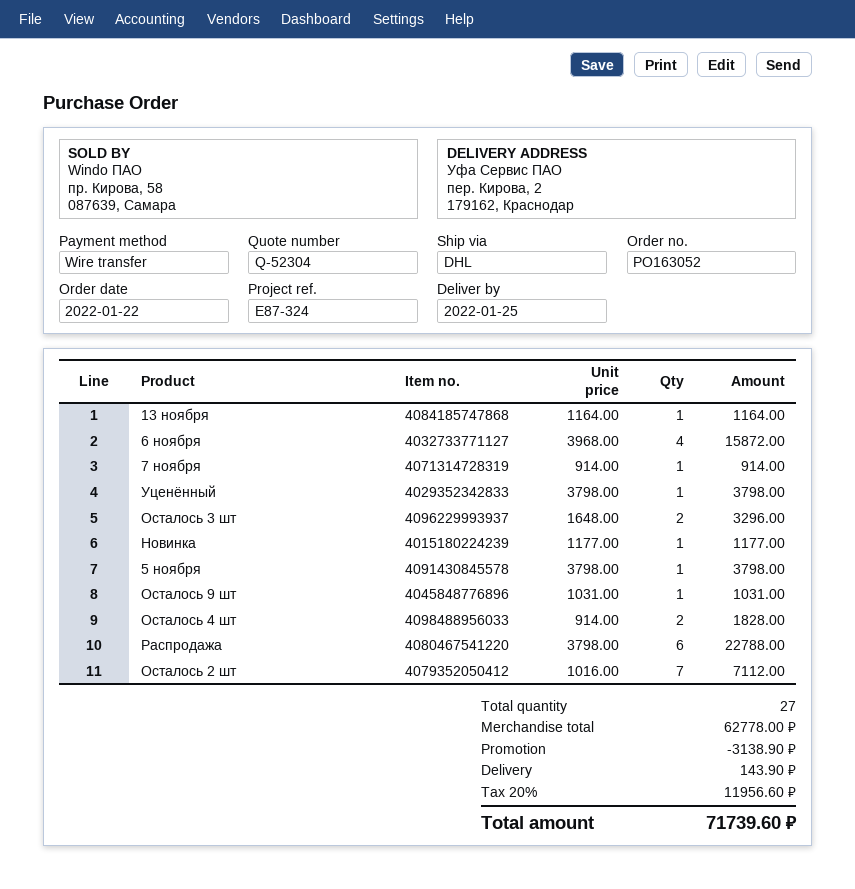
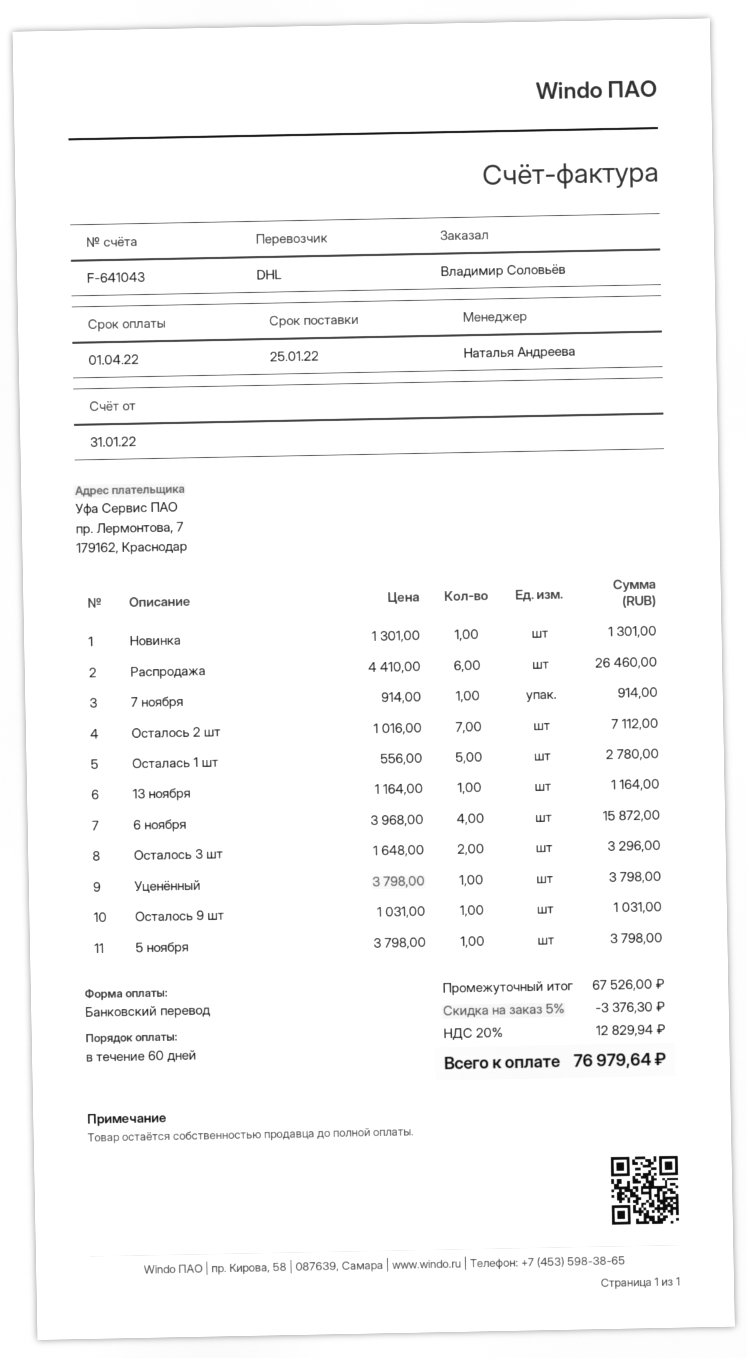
Новинка: 1 x 1177.00 = 1177.00 -> 1 x 1301.00 = 1301.00
Осталось 4 шт: 2 x 914.00 = 1828.00 -> none
Распродажа: 6 x 3798.00 = 22788.00 -> 6 x 4410.00 = 26460.00
Осталась 1 шт: none -> 5 x 556.00 = 2780.00
subtotal: 62778.00 -> 67526.00
discount: 3138.90 -> 3376.30
shipping: 143.90 -> none
tax: 20% = 11956.60 -> 20% = 12829.94
total: 71739.60 -> 76979.64

